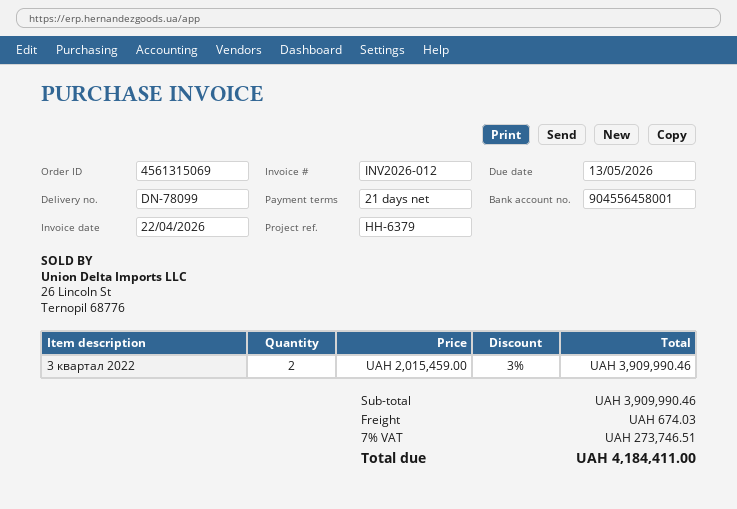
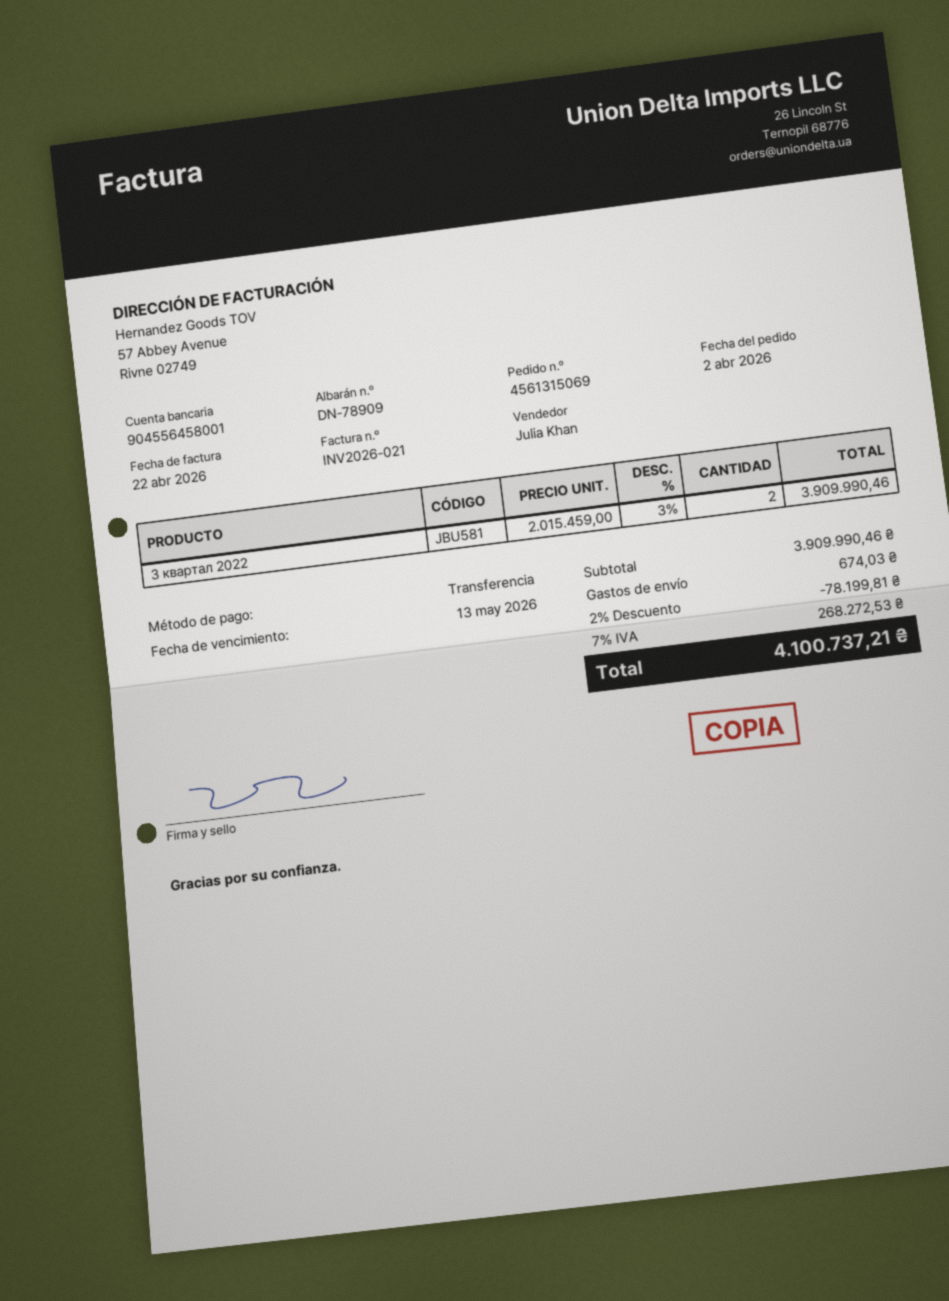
delivery note number: DN-78099 -> DN-78909
invoice number: INV2026-012 -> INV2026-021
discount: none -> 2% = 78199.81
tax: 7% = 273746.51 -> 7% = 268272.53
total: 4184411.00 -> 4100737.21

